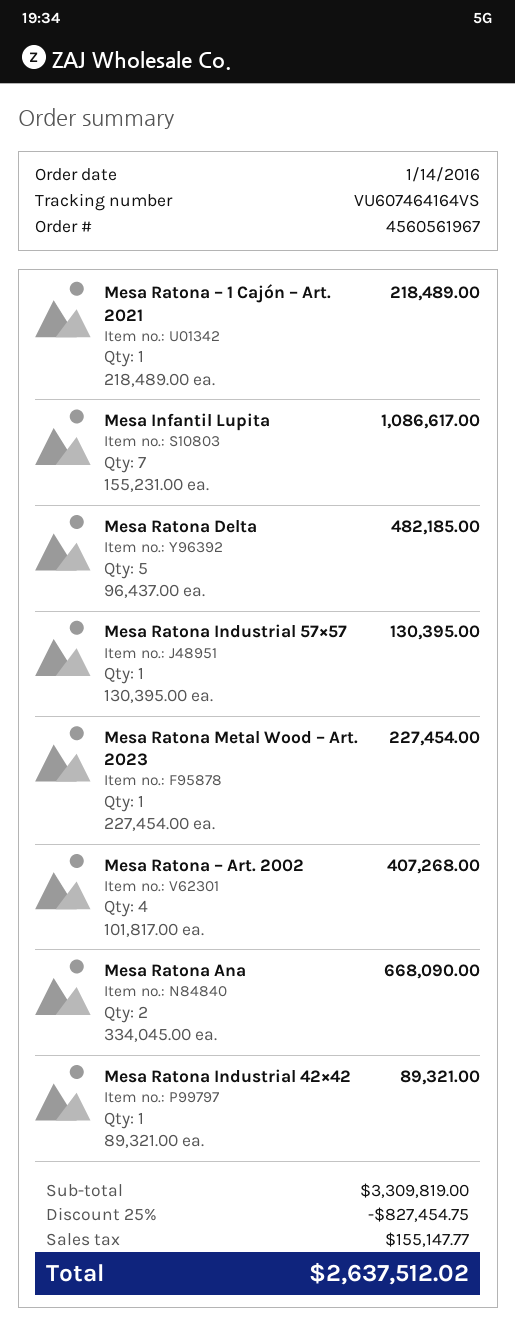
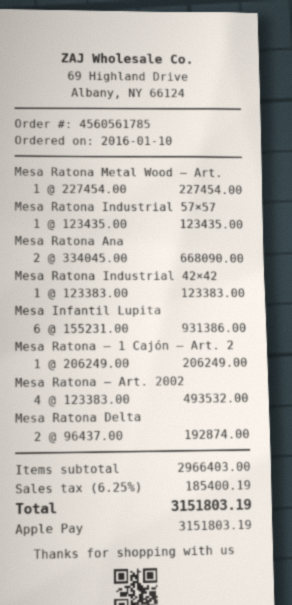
order number: 4560561967 -> 4560561785
order date: 2016-01-14 -> 2016-01-10
Mesa Ratona – 1 Cajón – Art. 2021: 1 x 218489.00 = 218489.00 -> 1 x 206249.00 = 206249.00
Mesa Infantil Lupita: 7 x 155231.00 = 1086617.00 -> 6 x 155231.00 = 931386.00
Mesa Ratona Delta: 5 x 96437.00 = 482185.00 -> 2 x 96437.00 = 192874.00
Mesa Ratona Industrial 57×57: 1 x 130395.00 = 130395.00 -> 1 x 123435.00 = 123435.00
Mesa Ratona – Art. 2002: 4 x 101817.00 = 407268.00 -> 4 x 123383.00 = 493532.00
Mesa Ratona Industrial 42×42: 1 x 89321.00 = 89321.00 -> 1 x 123383.00 = 123383.00
subtotal: 3309819.00 -> 2966403.00
discount: 25% = 827454.75 -> none
tax: 155147.77 -> 185400.19
total: 2637512.02 -> 3151803.19

